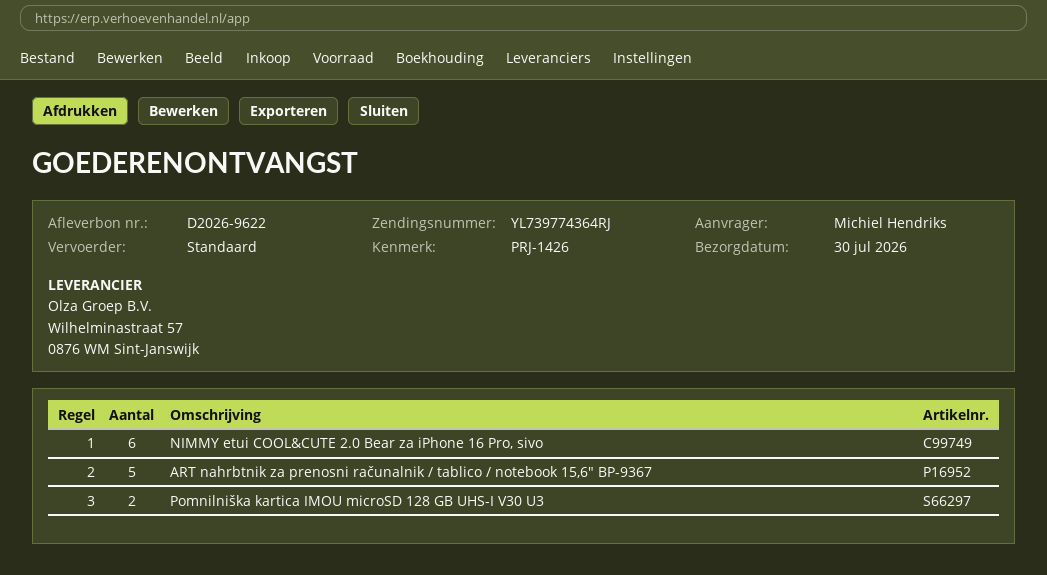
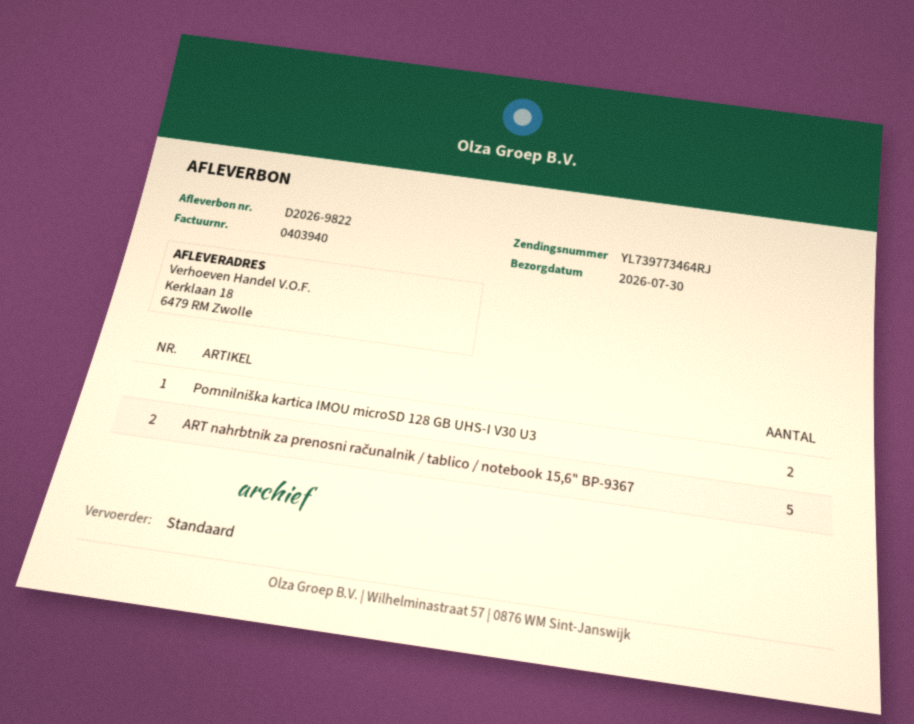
delivery note number: D2026-9622 -> D2026-9822
tracking number: YL739774364RJ -> YL739773464RJ
NIMMY etui COOL&CUTE 2.0 Bear za iPhone 16 Pro, sivo: 6 -> none

